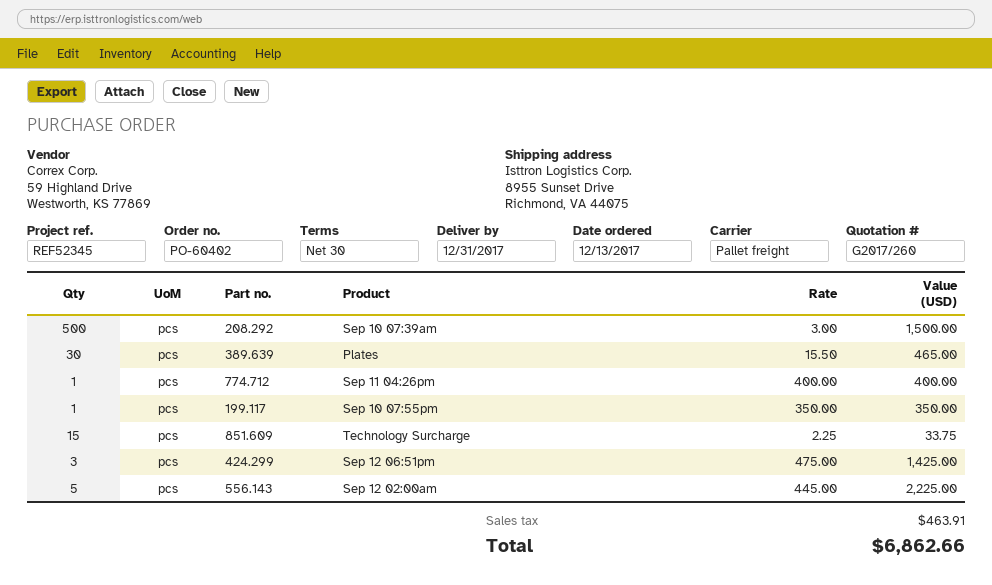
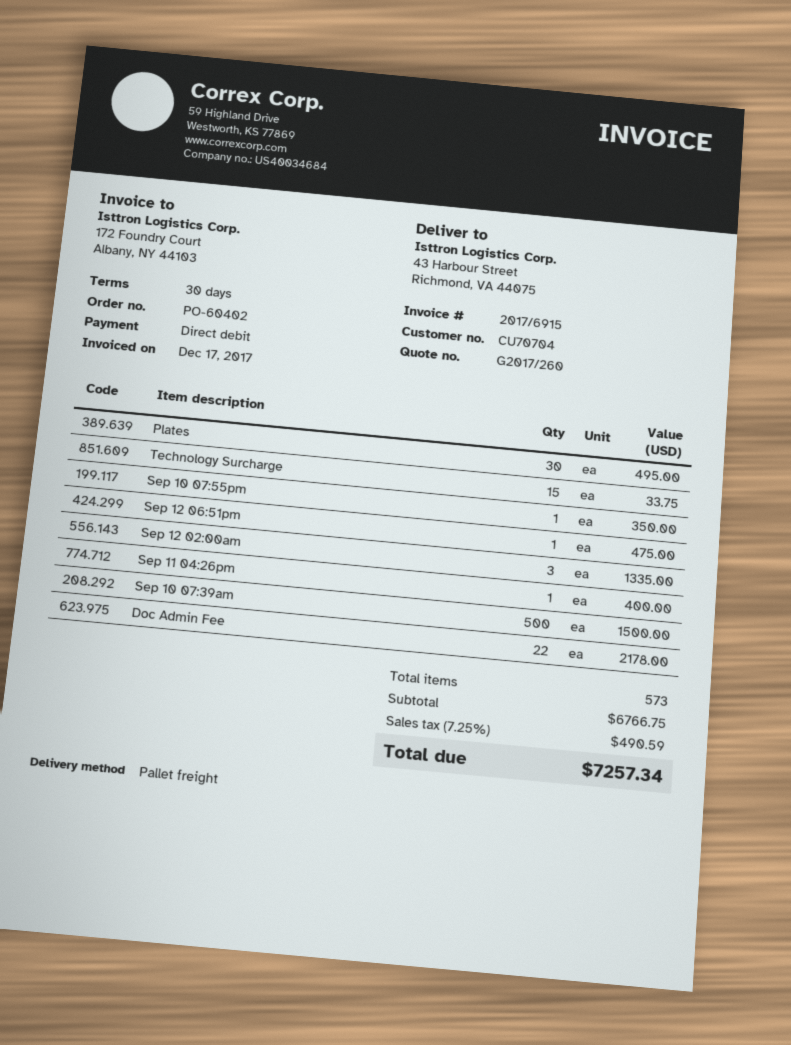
ship to: 8955 Sunset Drive, Richmond, VA 44075 -> 43 Harbour Street, Richmond, VA 44075
Plates: 30 for 465.00 -> 30 for 495.00
Sep 12 06:51pm: 3 for 1425.00 -> 1 for 475.00
Sep 12 02:00am: 5 for 2225.00 -> 3 for 1335.00
Doc Admin Fee: none -> 22 for 2178.00
tax: 463.91 -> 490.59
total: 6862.66 -> 7257.34

